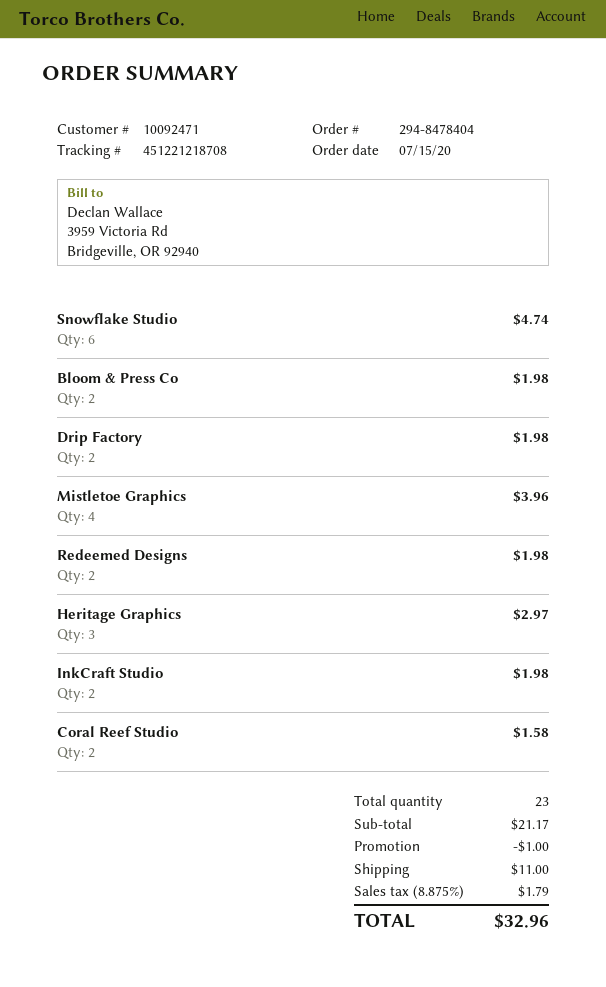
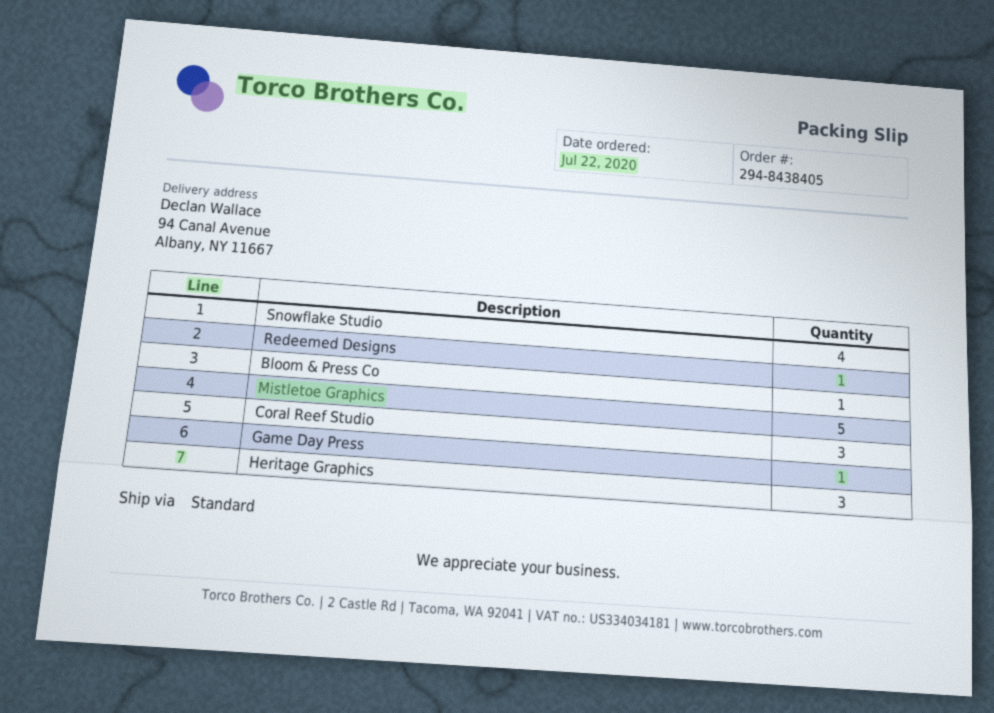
order number: 294-8478404 -> 294-8438405
order date: 2020-07-15 -> 2020-07-22
Snowflake Studio: 6 -> 4
Bloom & Press Co: 2 -> 1
Drip Factory: 2 -> none
Mistletoe Graphics: 4 -> 5
Redeemed Designs: 2 -> 1
InkCraft Studio: 2 -> none
Coral Reef Studio: 2 -> 3
Game Day Press: none -> 1

